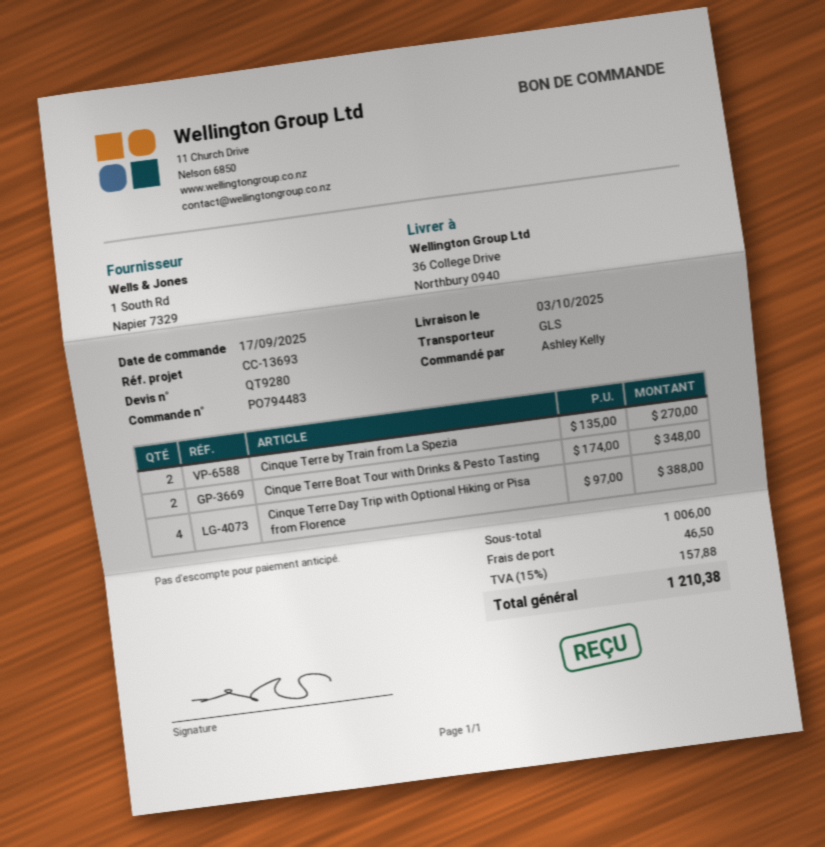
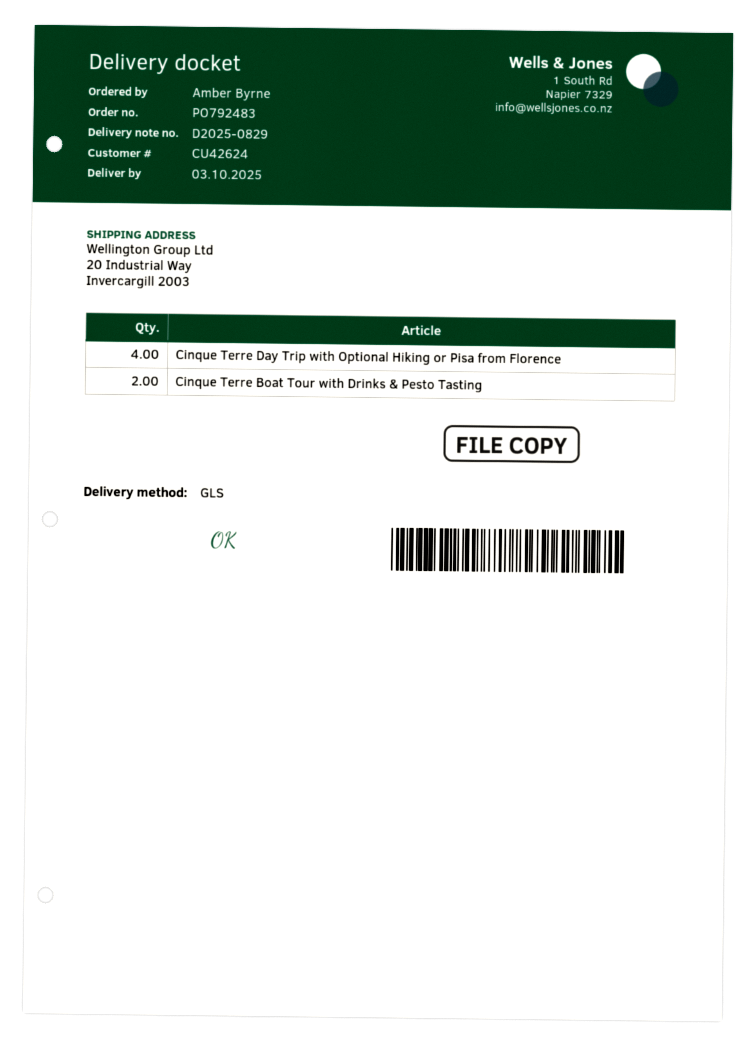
order number: PO794483 -> PO792483
ordered by: Ashley Kelly -> Amber Byrne
ship to: 36 College Drive, Northbury 0940 -> 20 Industrial Way, Invercargill 2003
Cinque Terre by Train from La Spezia: 2 -> none

